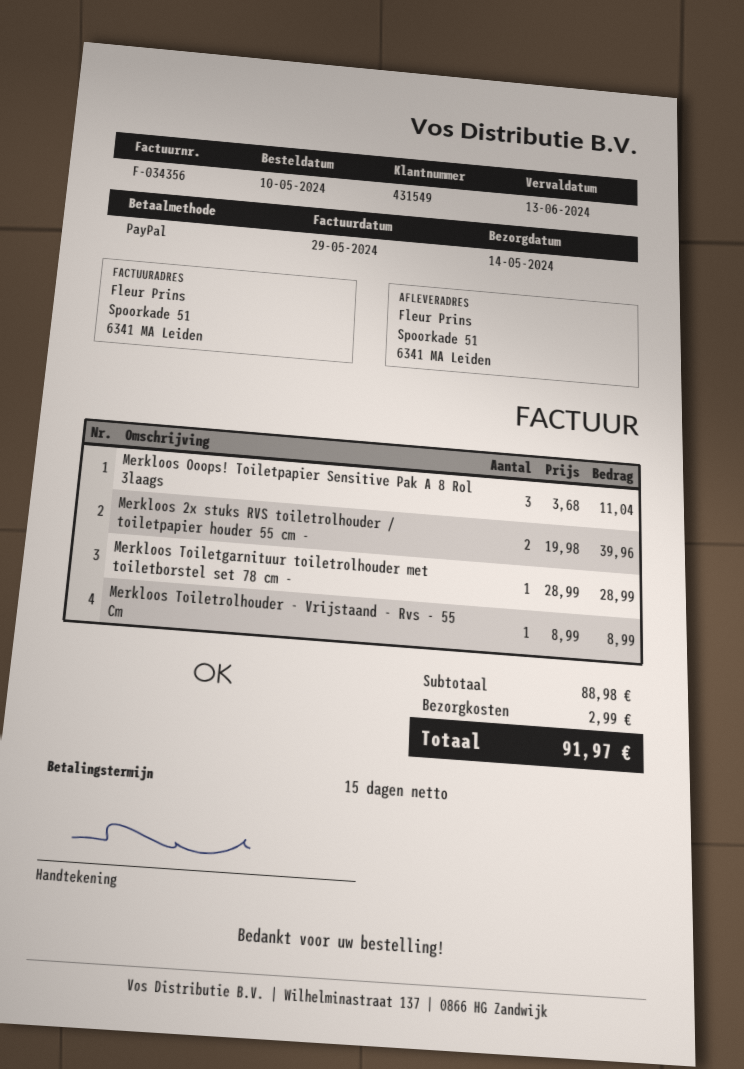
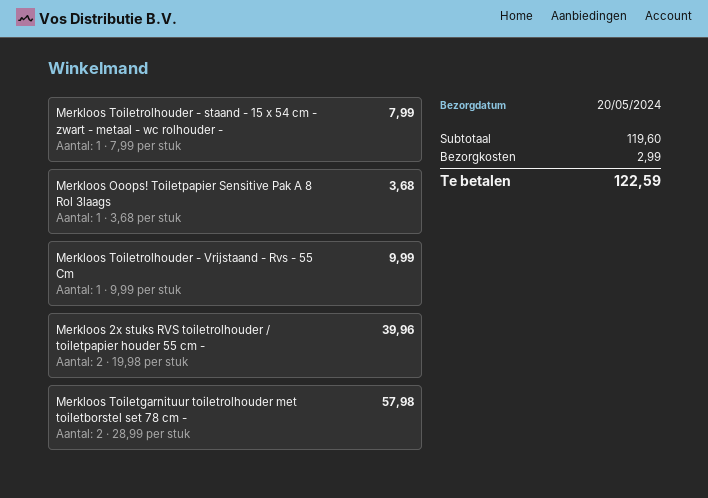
delivery date: 2024-05-14 -> 2024-05-20
Merkloos Ooops! Toiletpapier Sensitive Pak A 8 Rol 3laags: 3 x 3.68 = 11.04 -> 1 x 3.68 = 3.68
Merkloos Toiletgarnituur toiletrolhouder met toiletborstel set 78 cm -: 1 x 28.99 = 28.99 -> 2 x 28.99 = 57.98
Merkloos Toiletrolhouder - Vrijstaand - Rvs - 55 Cm: 1 x 8.99 = 8.99 -> 1 x 9.99 = 9.99
Merkloos Toiletrolhouder - staand - 15 x 54 cm - zwart - metaal - wc rolhouder -: none -> 1 x 7.99 = 7.99
subtotal: 88.98 -> 119.60
total: 91.97 -> 122.59

